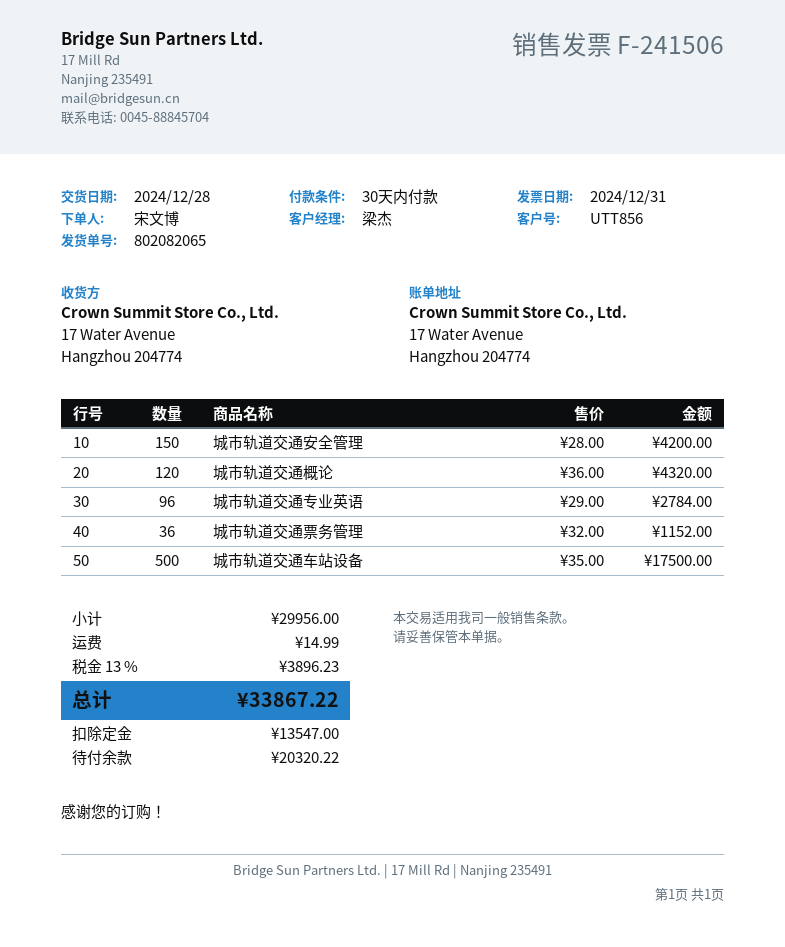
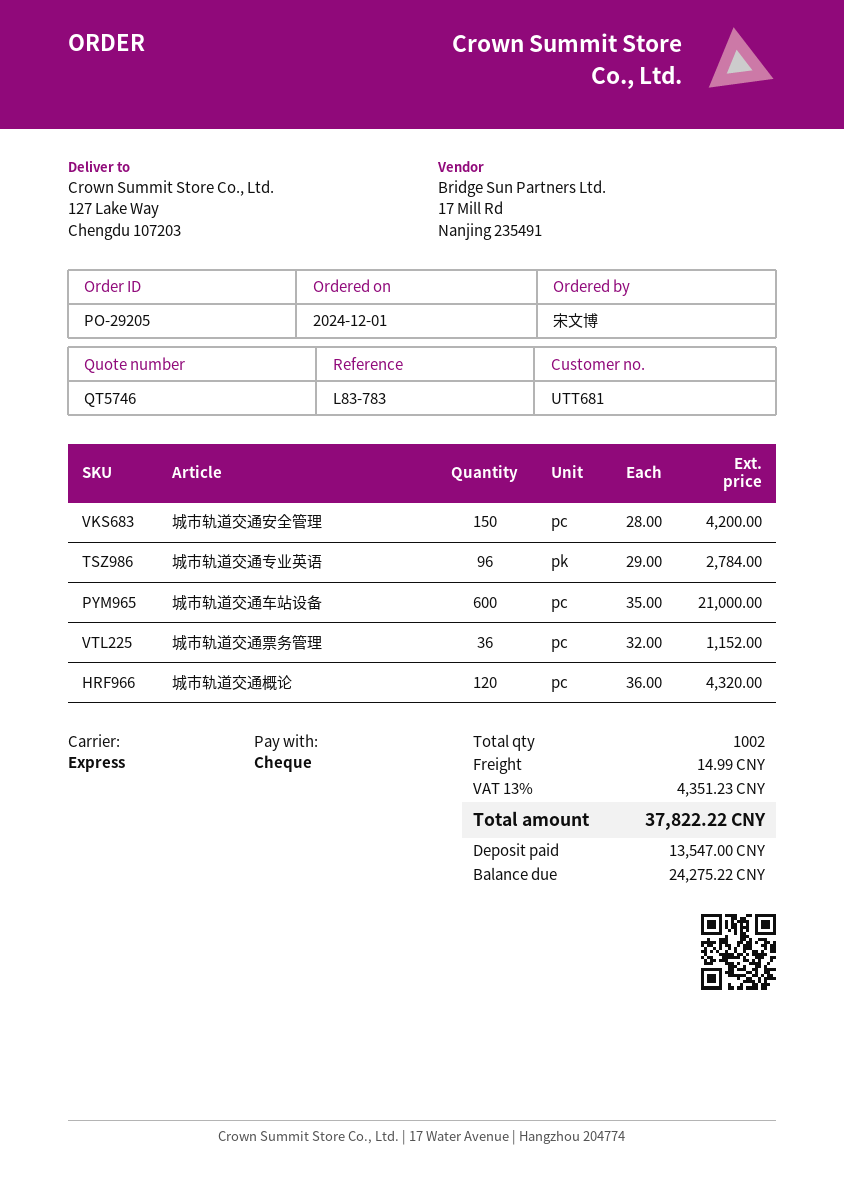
customer number: UTT856 -> UTT681
ship to: 17 Water Avenue, Hangzhou 204774 -> 127 Lake Way, Chengdu 107203
城市轨道交通车站设备: 500 x 35.00 = 17500.00 -> 600 x 35.00 = 21000.00
tax: 13% = 3896.23 -> 13% = 4351.23
total: 33867.22 -> 37822.22
balance: 20320.22 -> 24275.22

